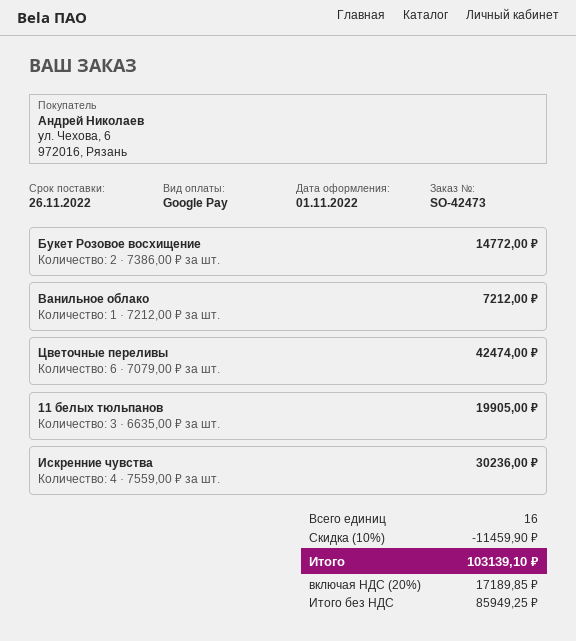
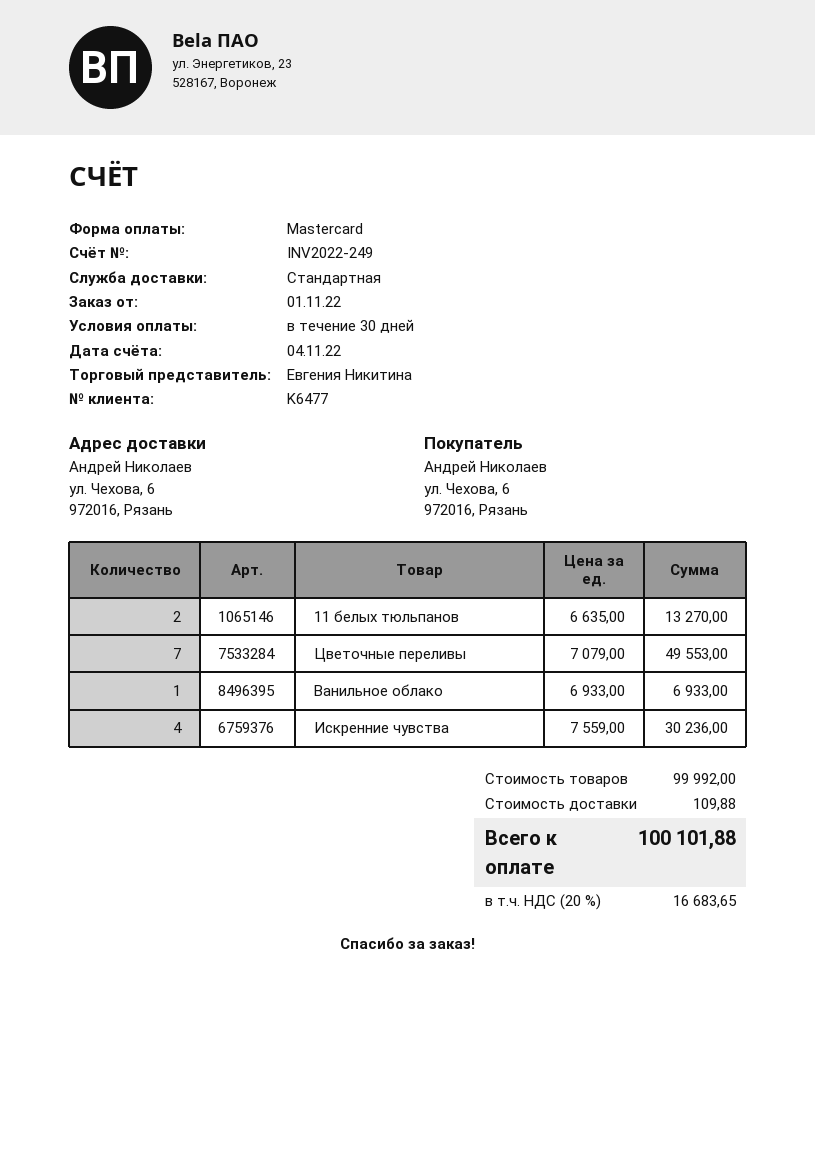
payment method: Google Pay -> Mastercard
Букет Розовое восхищение: 2 x 7386.00 = 14772.00 -> none
Ванильное облако: 1 x 7212.00 = 7212.00 -> 1 x 6933.00 = 6933.00
Цветочные переливы: 6 x 7079.00 = 42474.00 -> 7 x 7079.00 = 49553.00
11 белых тюльпанов: 3 x 6635.00 = 19905.00 -> 2 x 6635.00 = 13270.00
discount: 10% = 11459.90 -> none
shipping: none -> 109.88
tax: 20% = 17189.85 -> 20% = 16683.65
total: 103139.10 -> 100101.88

